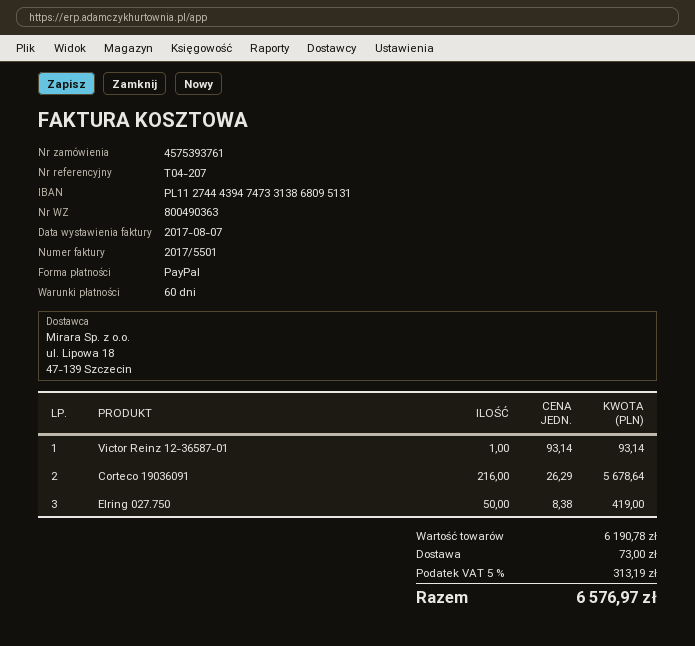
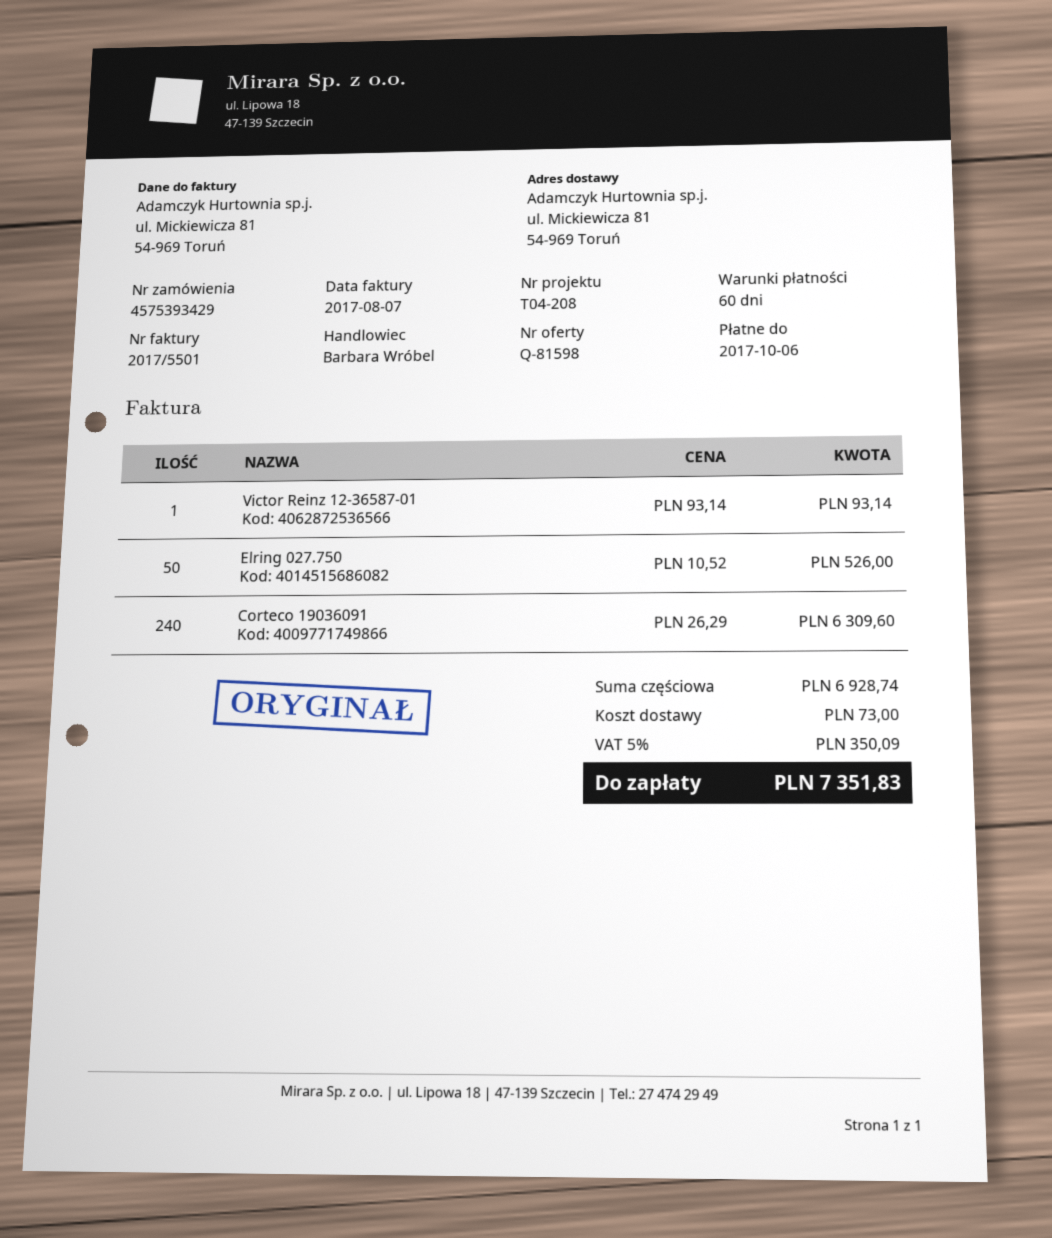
order number: 4575393761 -> 4575393429
reference: T04-207 -> T04-208
Corteco 19036091: 216 x 26.29 = 5678.64 -> 240 x 26.29 = 6309.60
Elring 027.750: 50 x 8.38 = 419.00 -> 50 x 10.52 = 526.00
subtotal: 6190.78 -> 6928.74
tax: 5% = 313.19 -> 5% = 350.09
total: 6576.97 -> 7351.83

